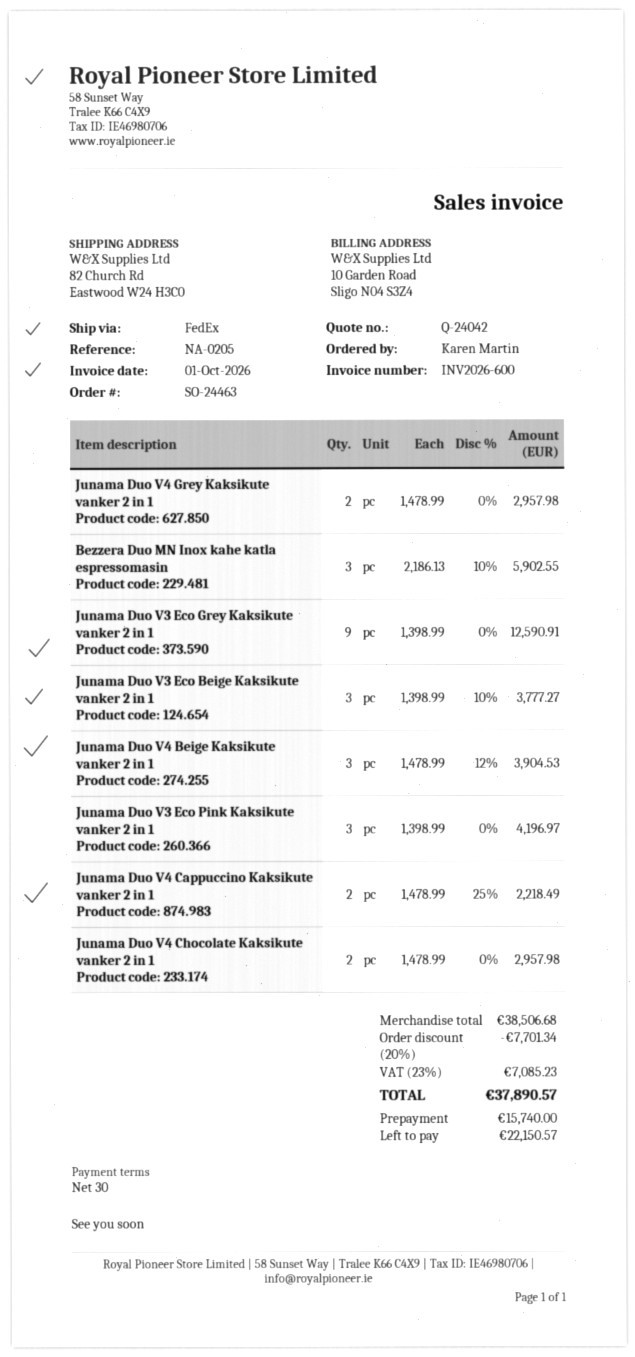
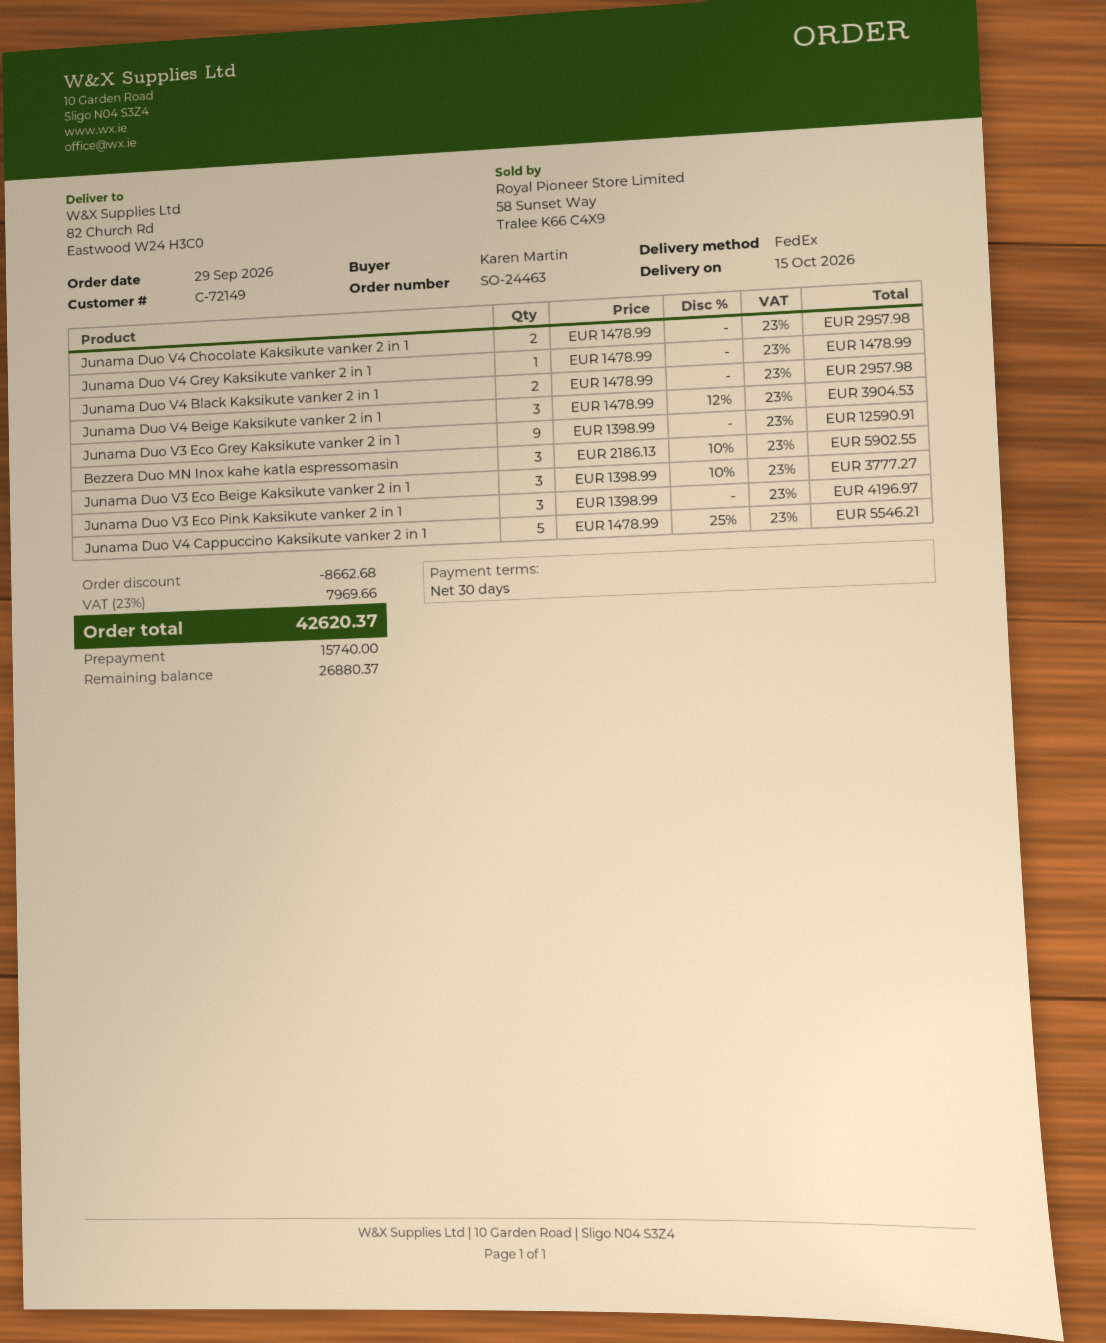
Junama Duo V4 Grey Kaksikute vanker 2 in 1: 2 x 1478.99 = 2957.98 -> 1 x 1478.99 = 1478.99
Junama Duo V4 Cappuccino Kaksikute vanker 2 in 1: 2 x 1478.99 - 25% = 2218.49 -> 5 x 1478.99 - 25% = 5546.21
Junama Duo V4 Black Kaksikute vanker 2 in 1: none -> 2 x 1478.99 = 2957.98
discount: 7701.34 -> 8662.68
tax: 23% = 7085.23 -> 23% = 7969.66
total: 37890.57 -> 42620.37
balance: 22150.57 -> 26880.37

